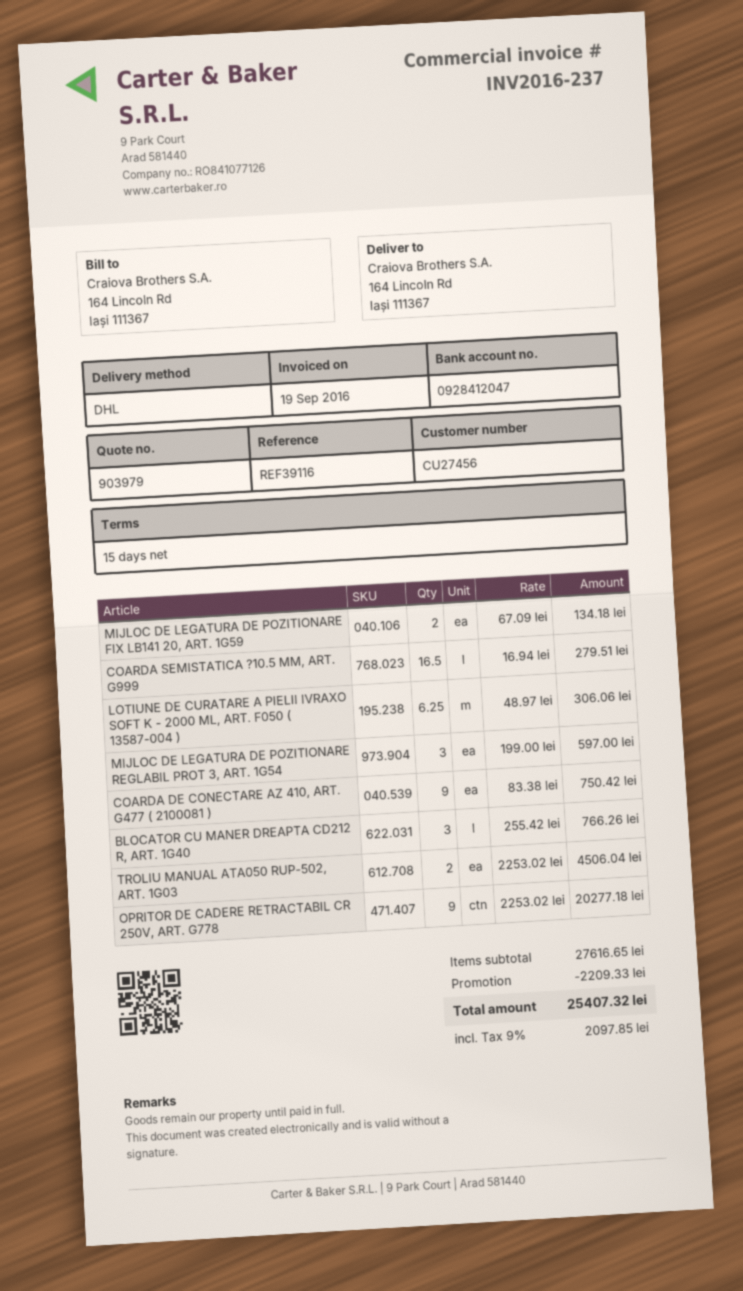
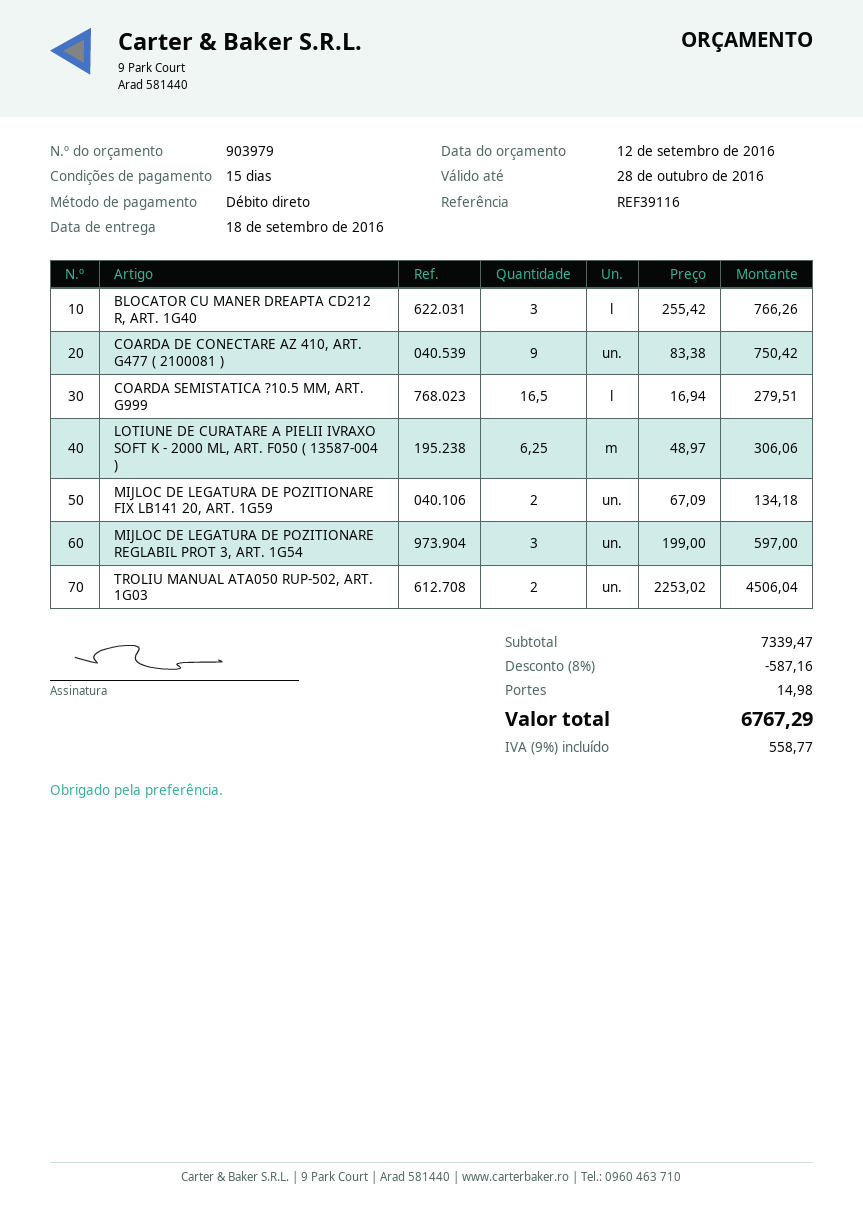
OPRITOR DE CADERE RETRACTABIL CR 250V, ART. G778: 9 x 2253.02 = 20277.18 -> none
subtotal: 27616.65 -> 7339.47
discount: 2209.33 -> 587.16
shipping: none -> 14.98
tax: 9% = 2097.85 -> 9% = 558.77
total: 25407.32 -> 6767.29

